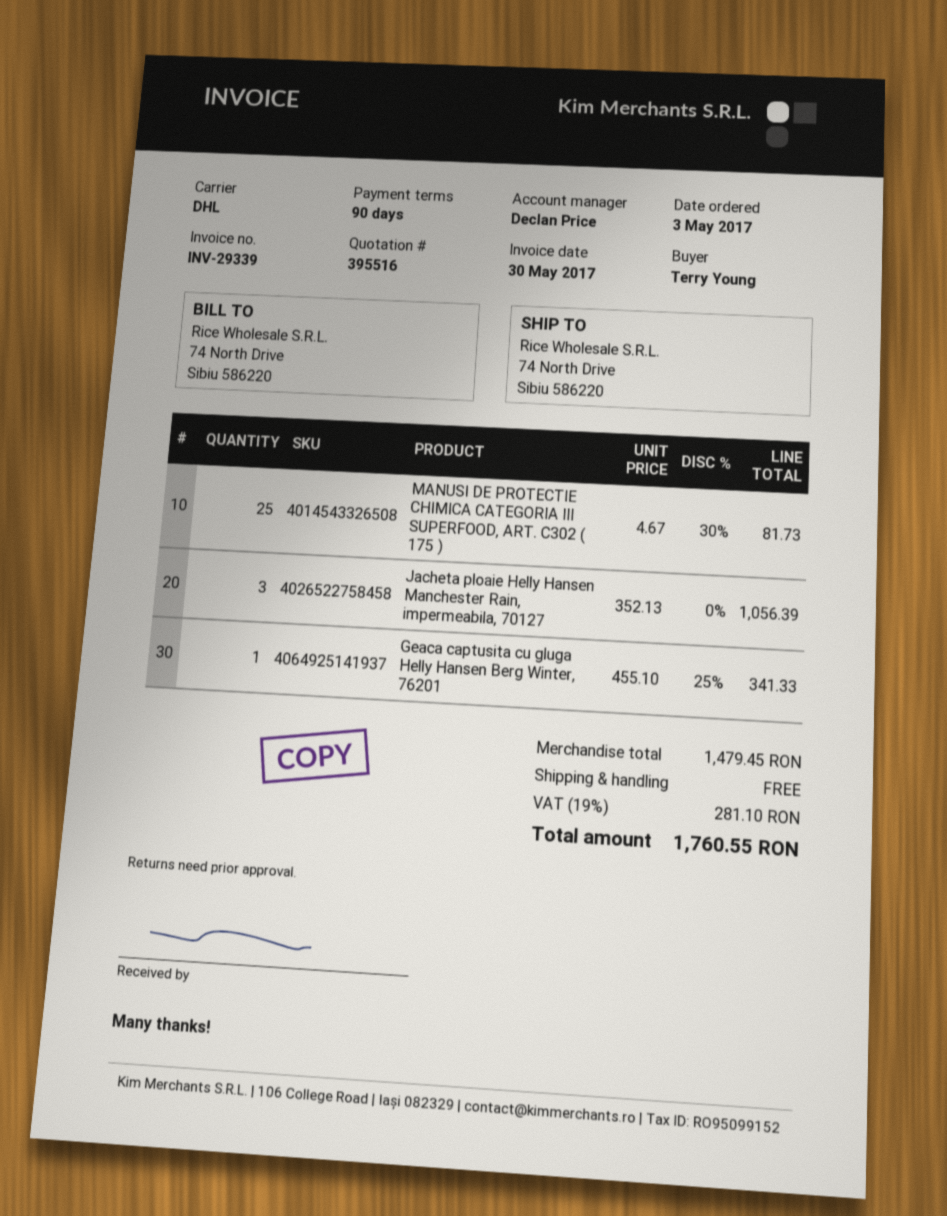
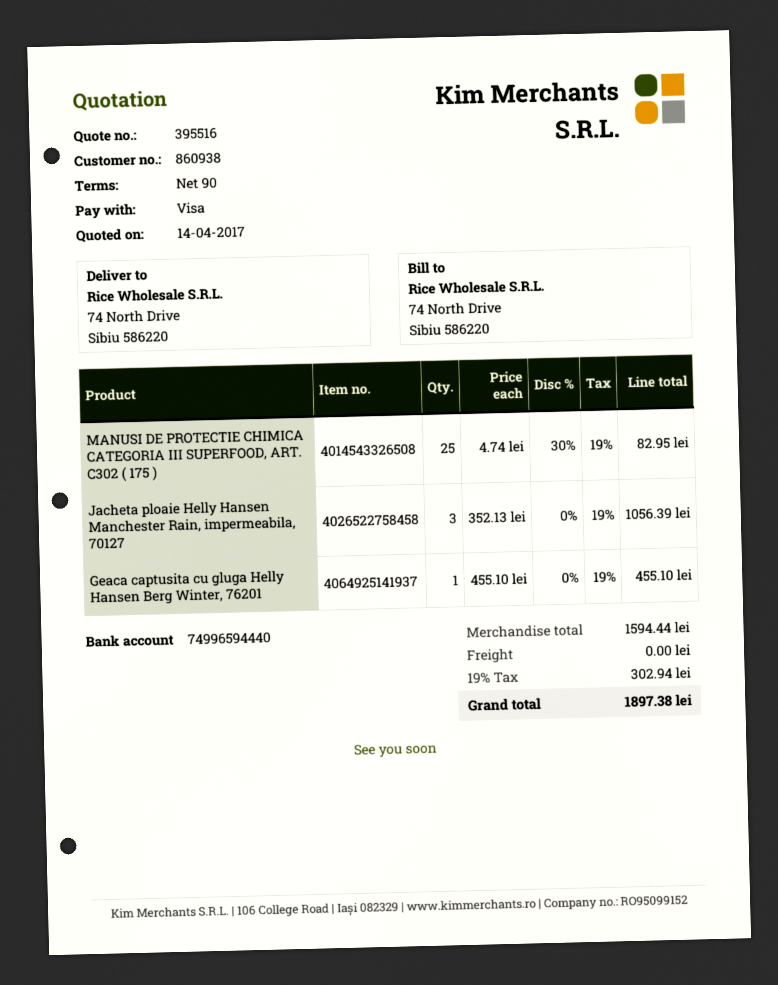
MANUSI DE PROTECTIE CHIMICA CATEGORIA III SUPERFOOD, ART. C302 ( 175 ): 25 x 4.67 - 30% = 81.73 -> 25 x 4.74 - 30% = 82.95
Geaca captusita cu gluga Helly Hansen Berg Winter, 76201: 1 x 455.10 - 25% = 341.33 -> 1 x 455.10 = 455.10
subtotal: 1479.45 -> 1594.44
tax: 19% = 281.10 -> 19% = 302.94
total: 1760.55 -> 1897.38

